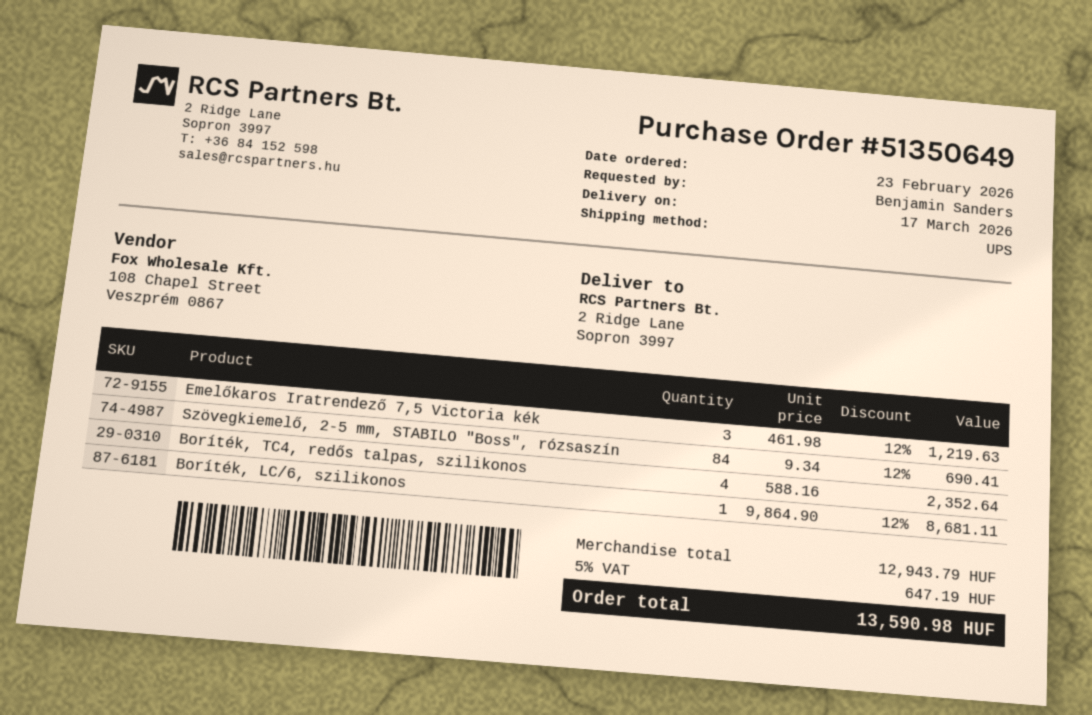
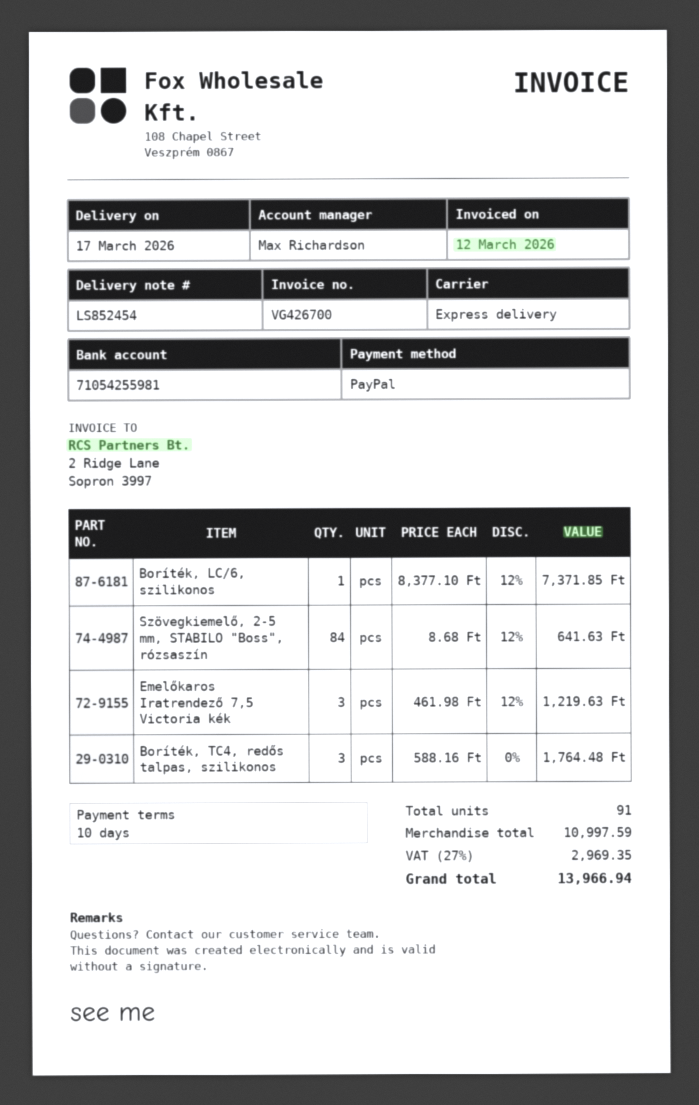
shipping method: UPS -> express
Szövegkiemelő, 2-5 mm, STABILO "Boss", rózsaszín: 84 x 9.34 - 12% = 690.41 -> 84 x 8.68 - 12% = 641.63
Boríték, TC4, redős talpas, szilikonos: 4 x 588.16 = 2352.64 -> 3 x 588.16 = 1764.48
Boríték, LC/6, szilikonos: 1 x 9864.90 - 12% = 8681.11 -> 1 x 8377.10 - 12% = 7371.85
subtotal: 12943.79 -> 10997.59
tax: 5% = 647.19 -> 27% = 2969.35
total: 13590.98 -> 13966.94

